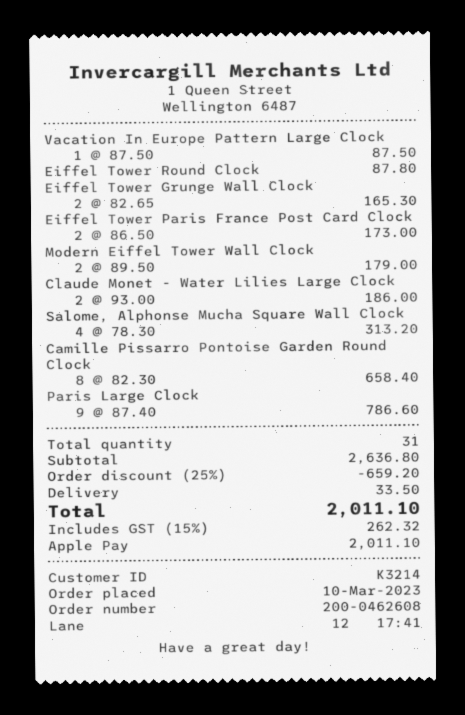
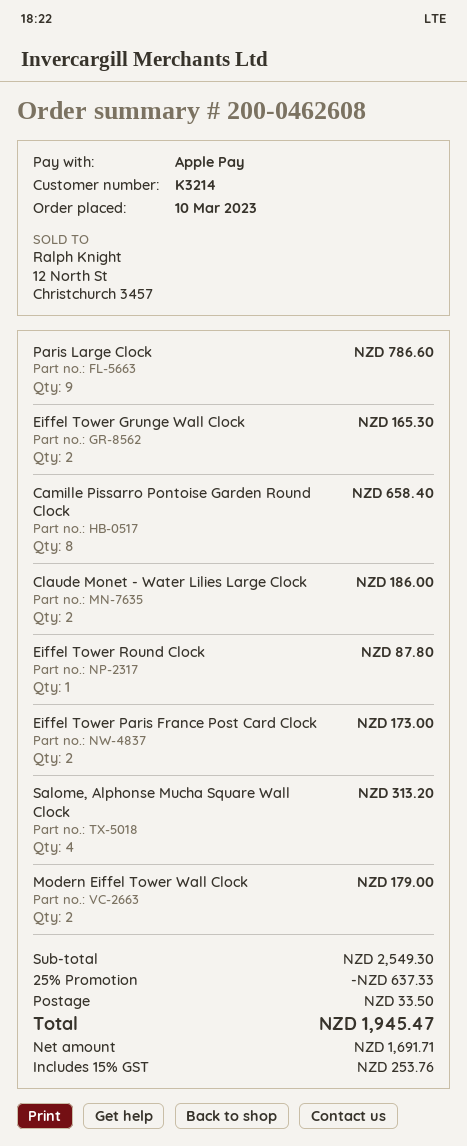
Vacation In Europe Pattern Large Clock: 1 for 87.50 -> none
subtotal: 2636.80 -> 2549.30
discount: 25% = 659.20 -> 25% = 637.33
tax: 15% = 262.32 -> 15% = 253.76
total: 2011.10 -> 1945.47

